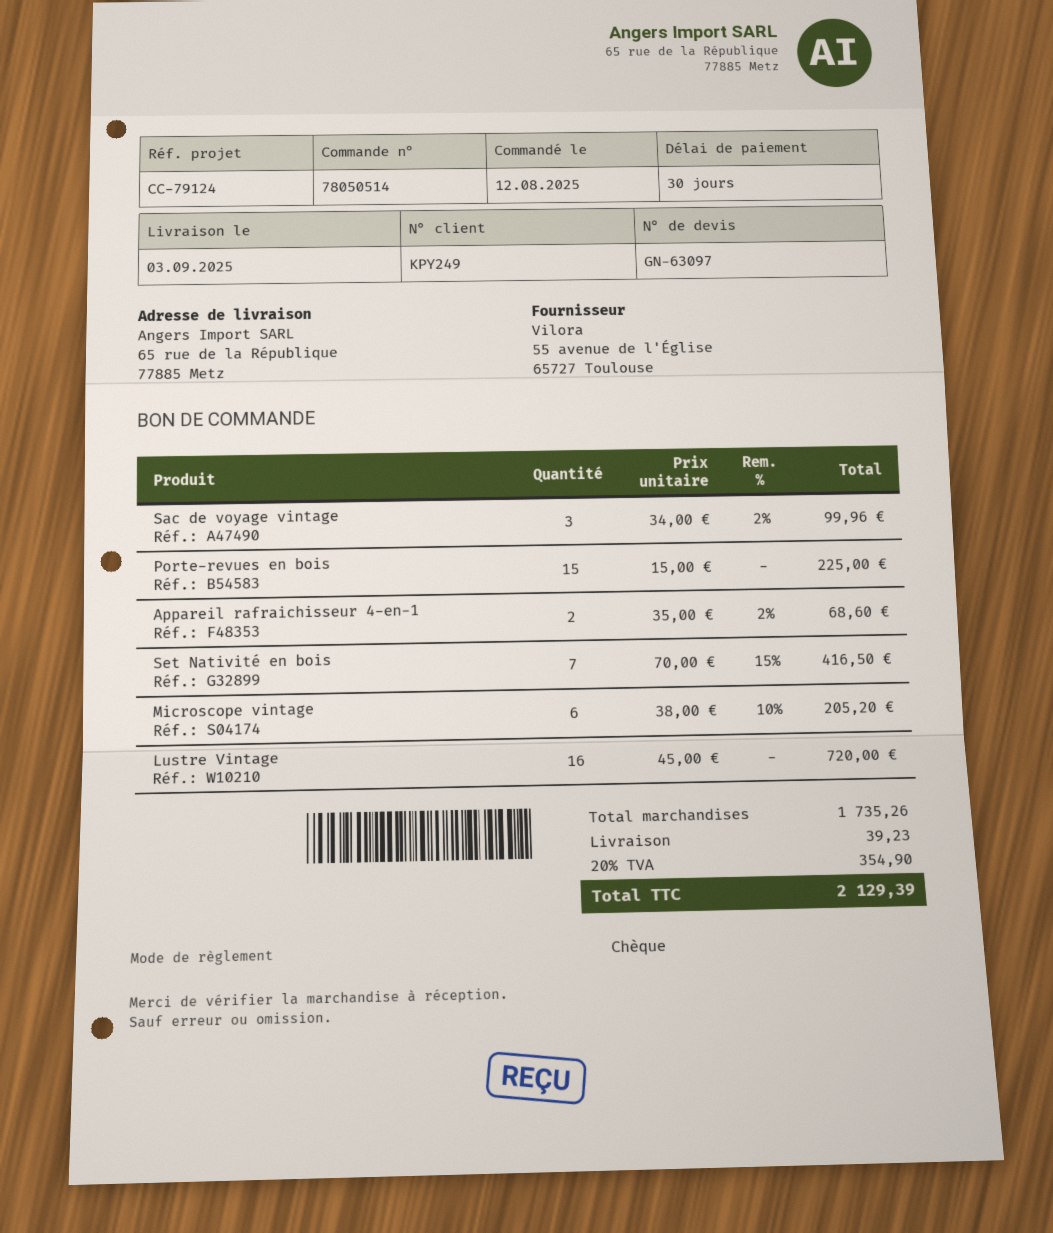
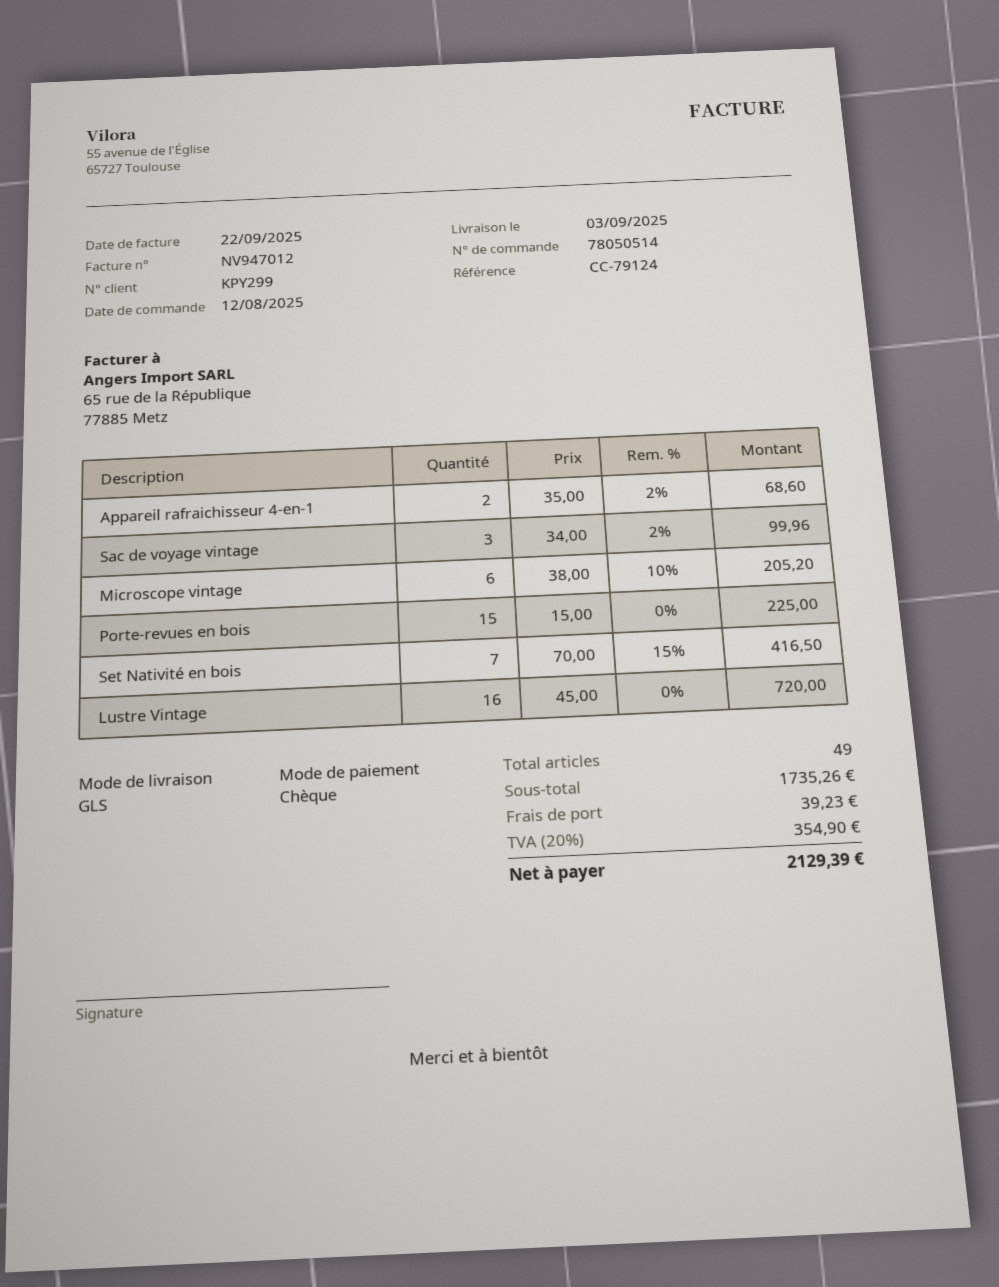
customer number: KPY249 -> KPY299

